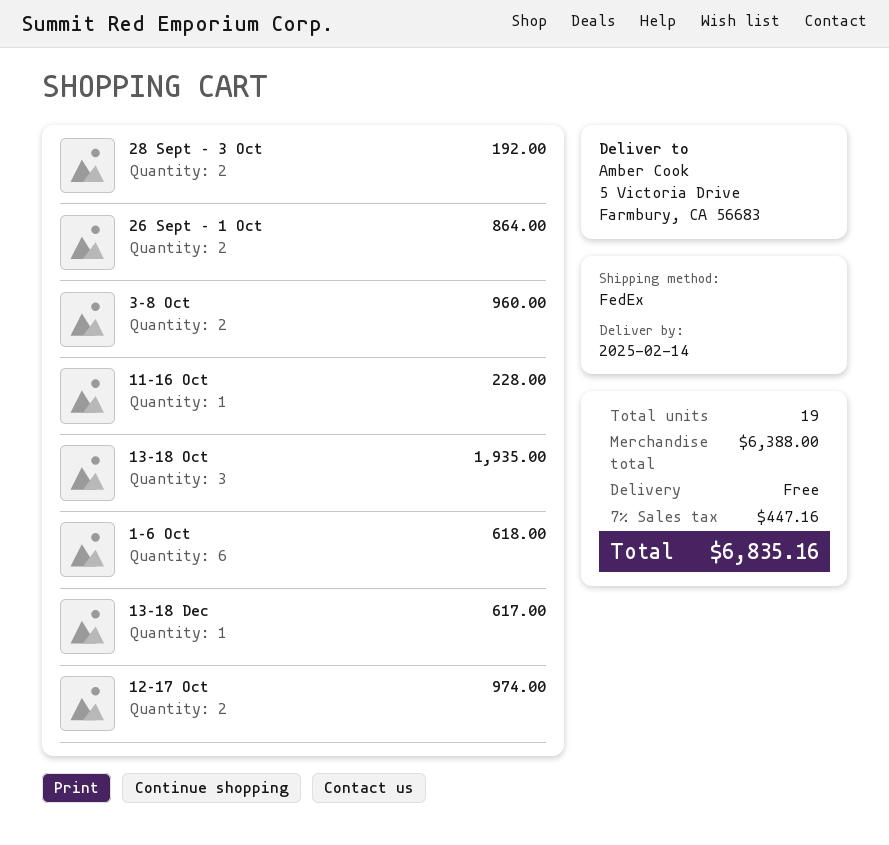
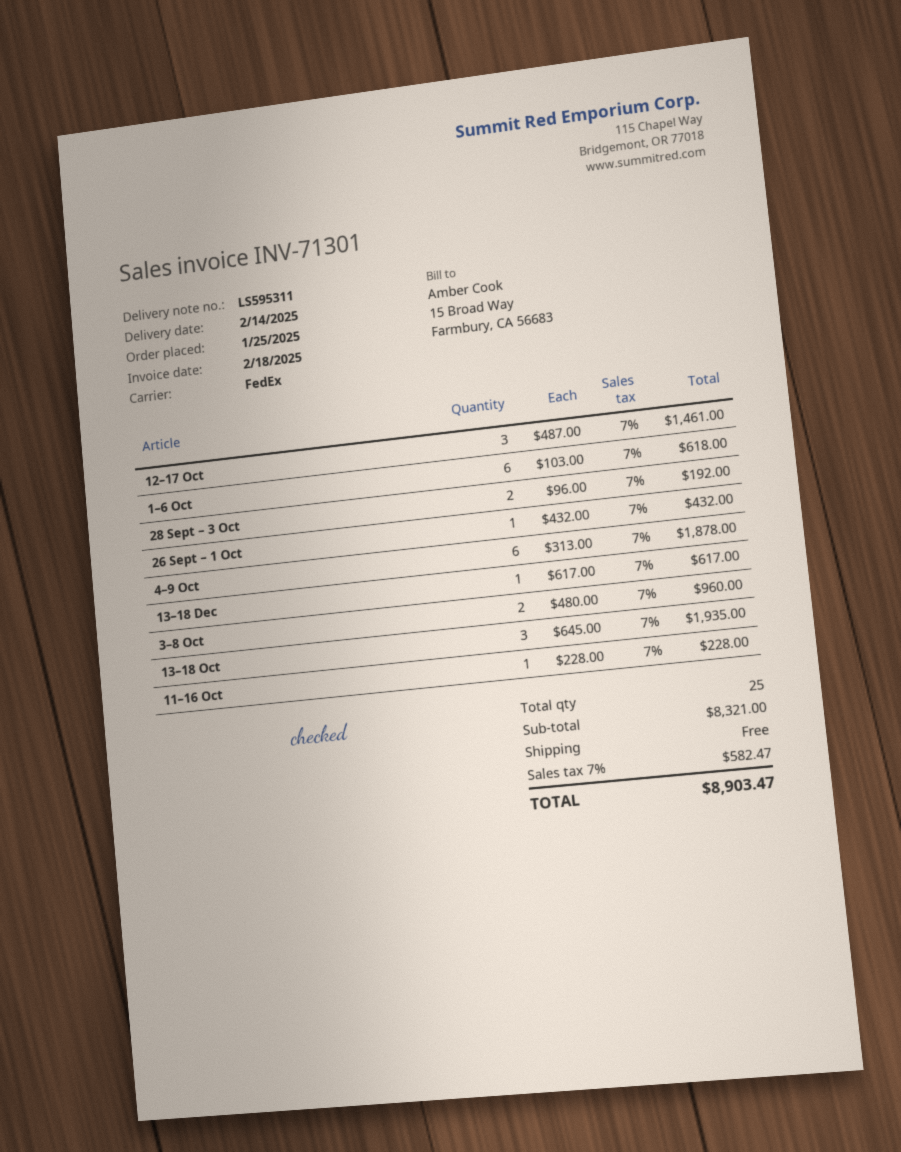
26 Sept – 1 Oct: 2 for 864.00 -> 1 for 432.00
12–17 Oct: 2 for 974.00 -> 3 for 1461.00
4–9 Oct: none -> 6 for 1878.00
total quantity: 19 -> 25
subtotal: 6388.00 -> 8321.00
tax: 7% = 447.16 -> 7% = 582.47
total: 6835.16 -> 8903.47

